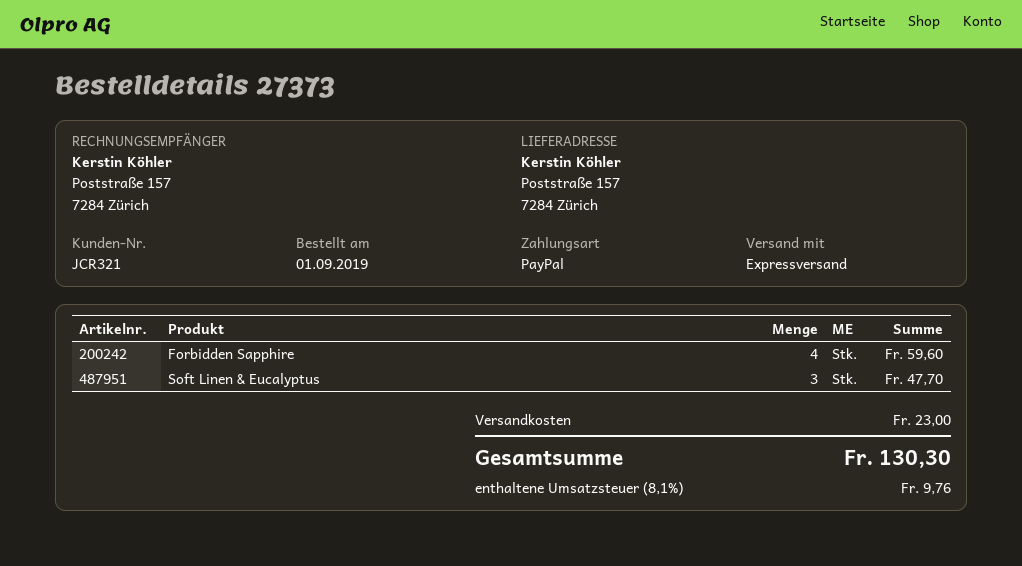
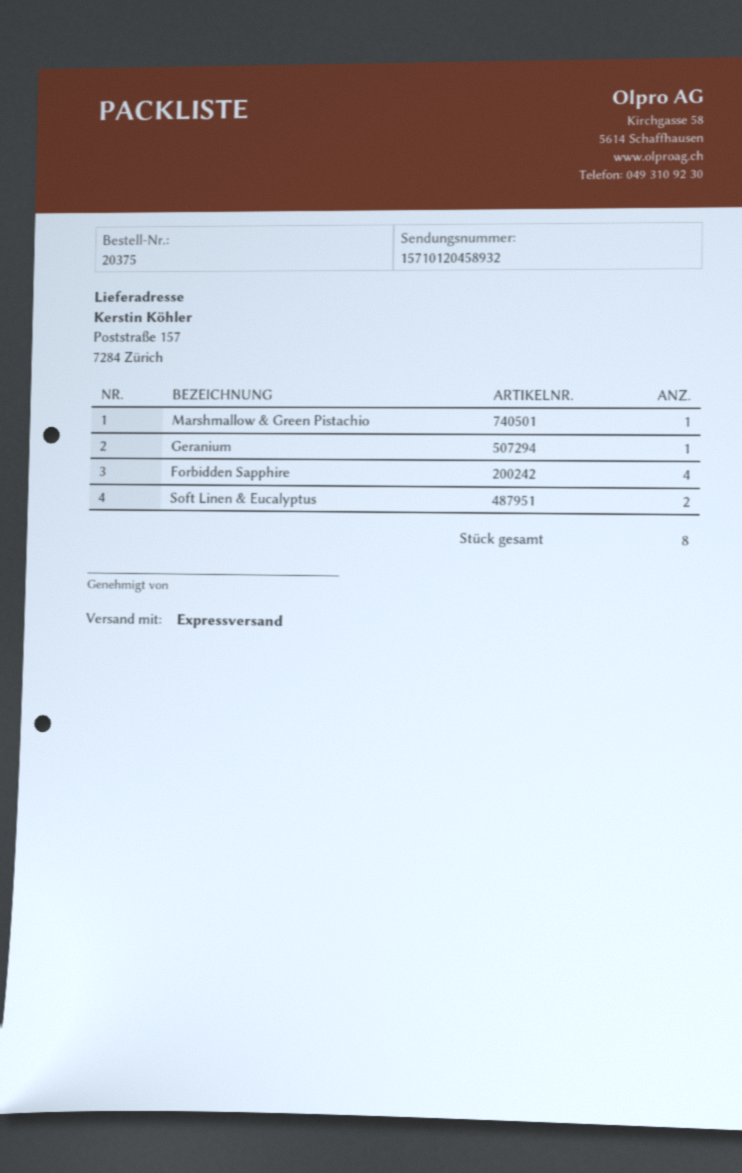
order number: 27373 -> 20375
Soft Linen & Eucalyptus: 3 -> 2
Marshmallow & Green Pistachio: none -> 1
Geranium: none -> 1

